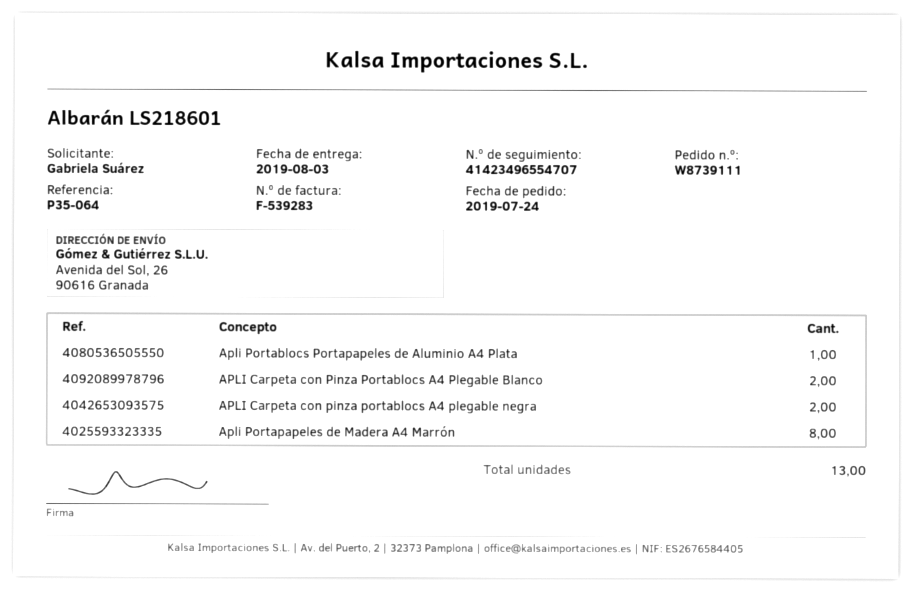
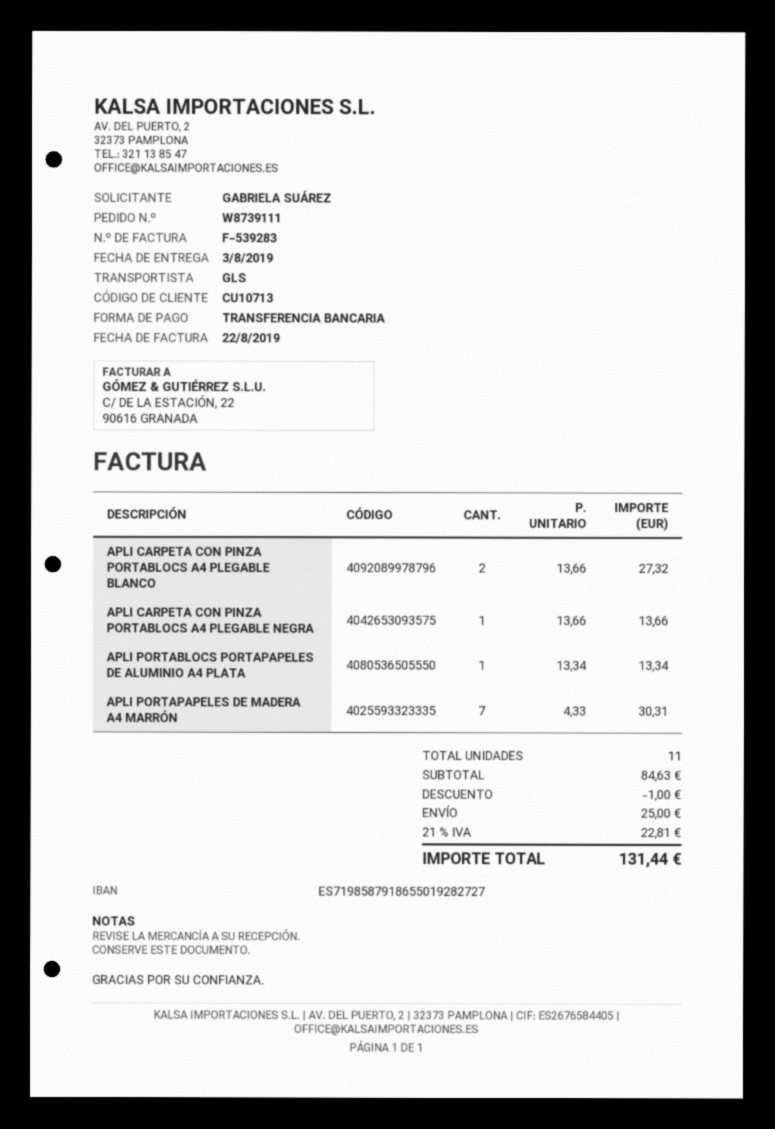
APLI Carpeta con pinza portablocs A4 plegable negra: 2 -> 1
Apli Portapapeles de Madera A4 Marrón: 8 -> 7
total quantity: 13 -> 11

